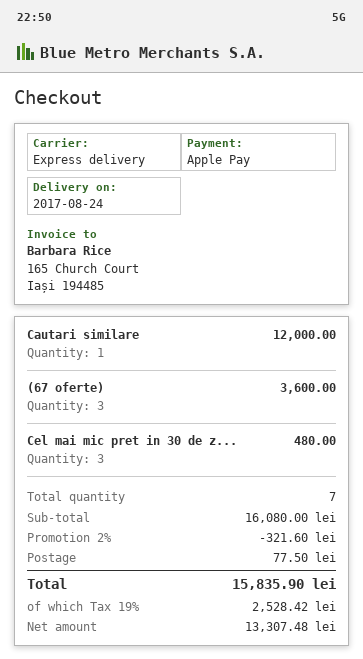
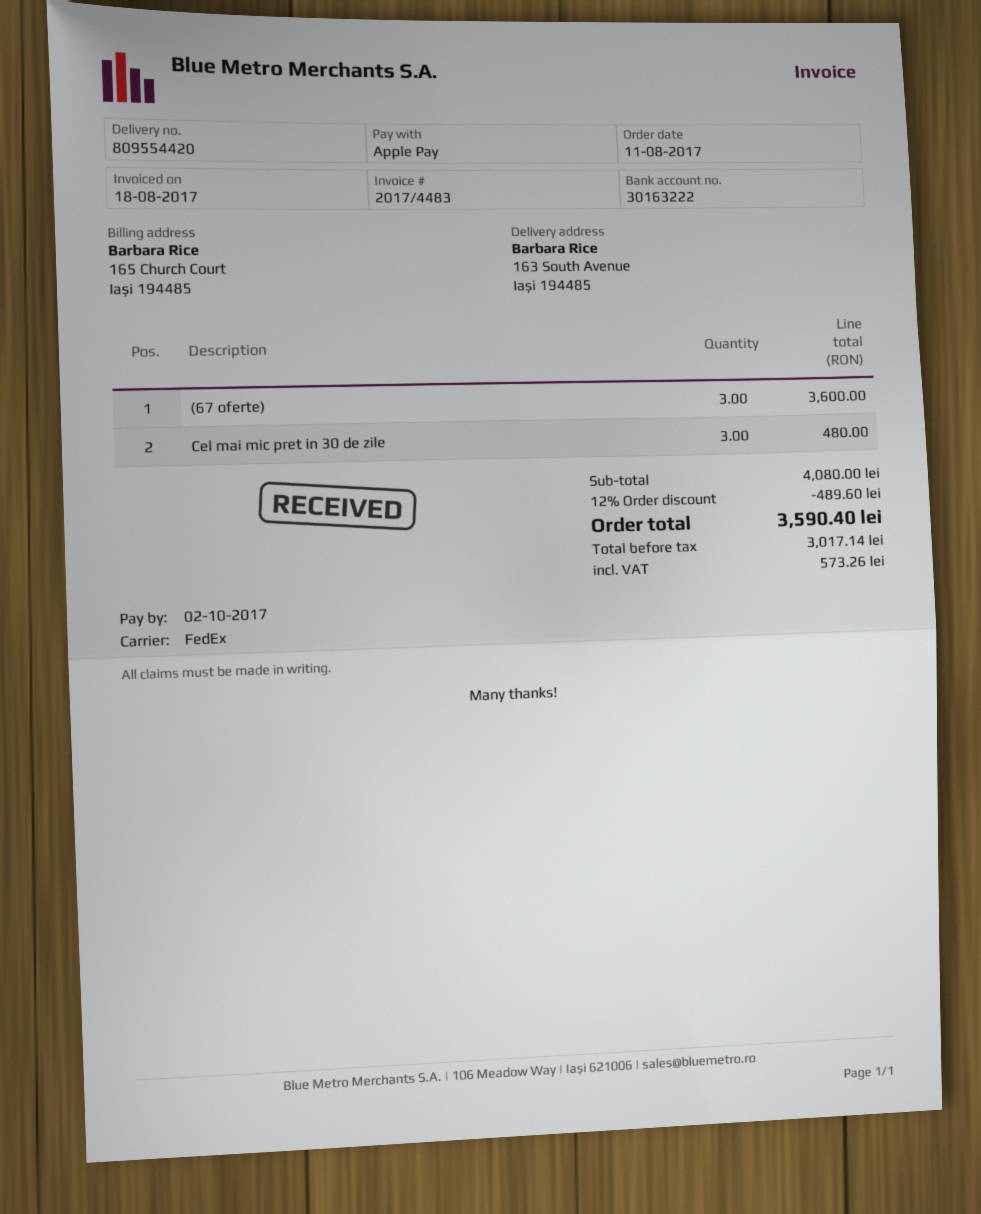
shipping method: express -> FedEx
Cautari similare: 1 for 12000.00 -> none
subtotal: 16080.00 -> 4080.00
discount: 2% = 321.60 -> 12% = 489.60
shipping: 77.50 -> none
net: 13307.48 -> 3017.14
tax: 2528.42 -> 573.26
total: 15835.90 -> 3590.40

